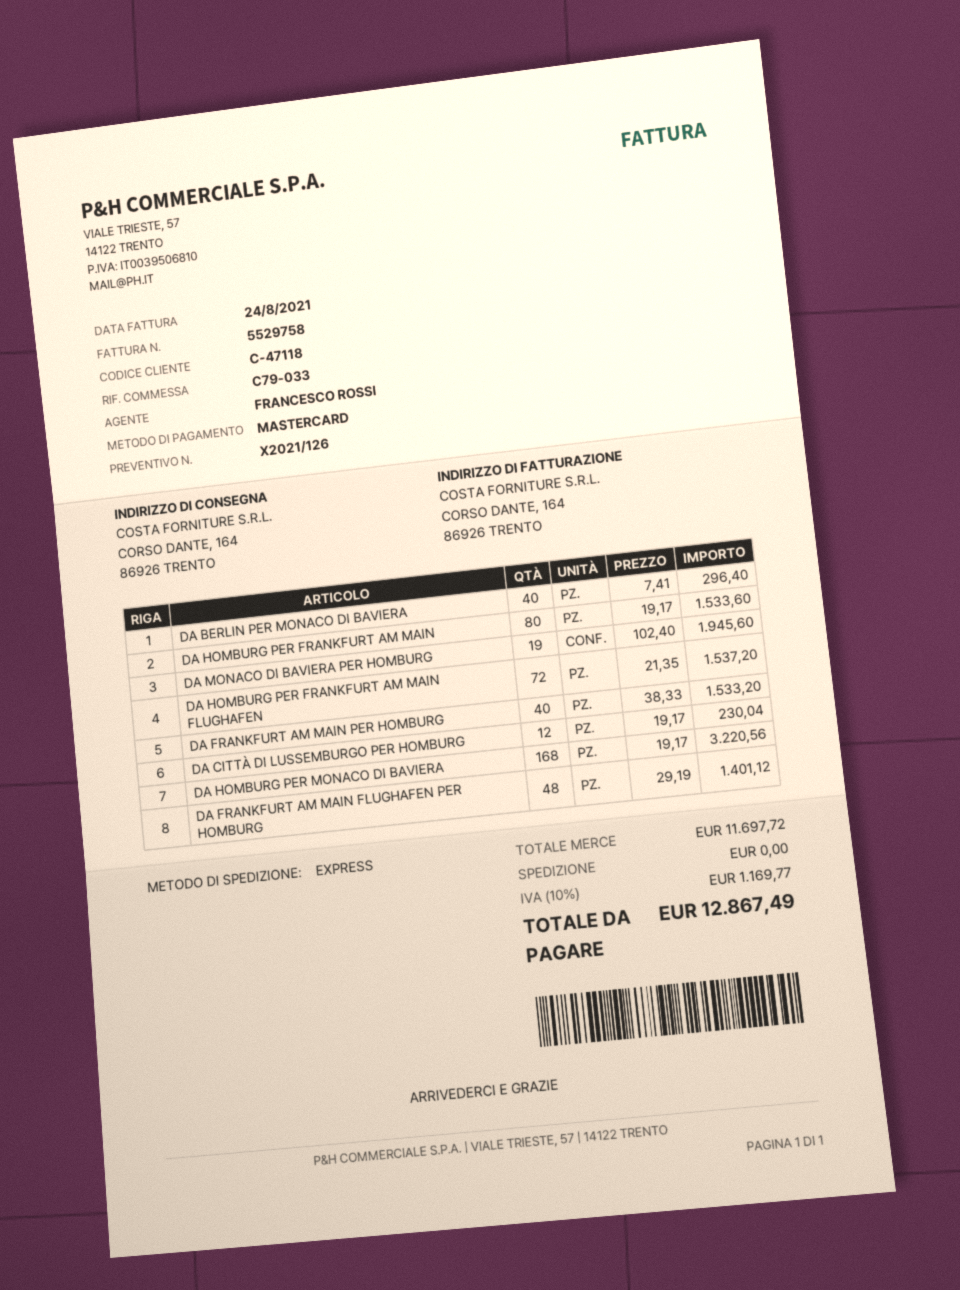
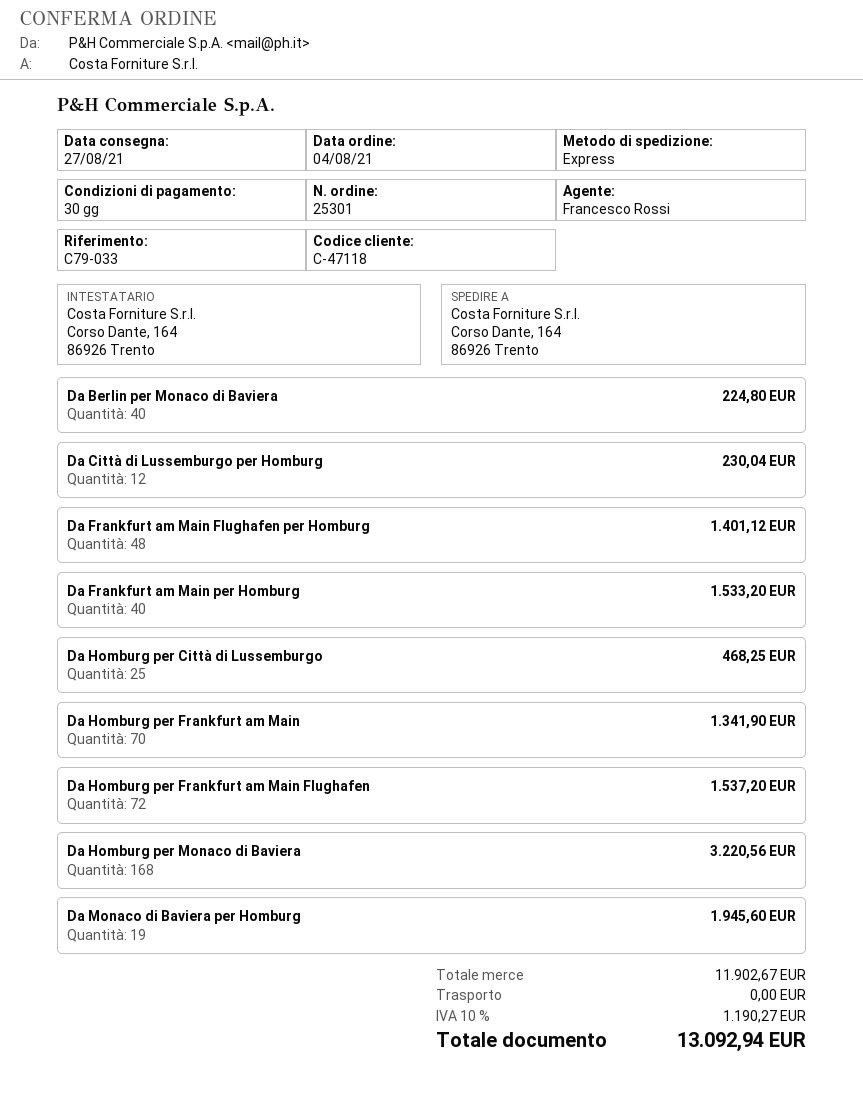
DA BERLIN PER MONACO DI BAVIERA: 40 for 296.40 -> 40 for 224.80
DA HOMBURG PER FRANKFURT AM MAIN: 80 for 1533.60 -> 70 for 1341.90
Da Homburg per Città di Lussemburgo: none -> 25 for 468.25
subtotal: 11697.72 -> 11902.67
tax: 10% = 1169.77 -> 10% = 1190.27
total: 12867.49 -> 13092.94

